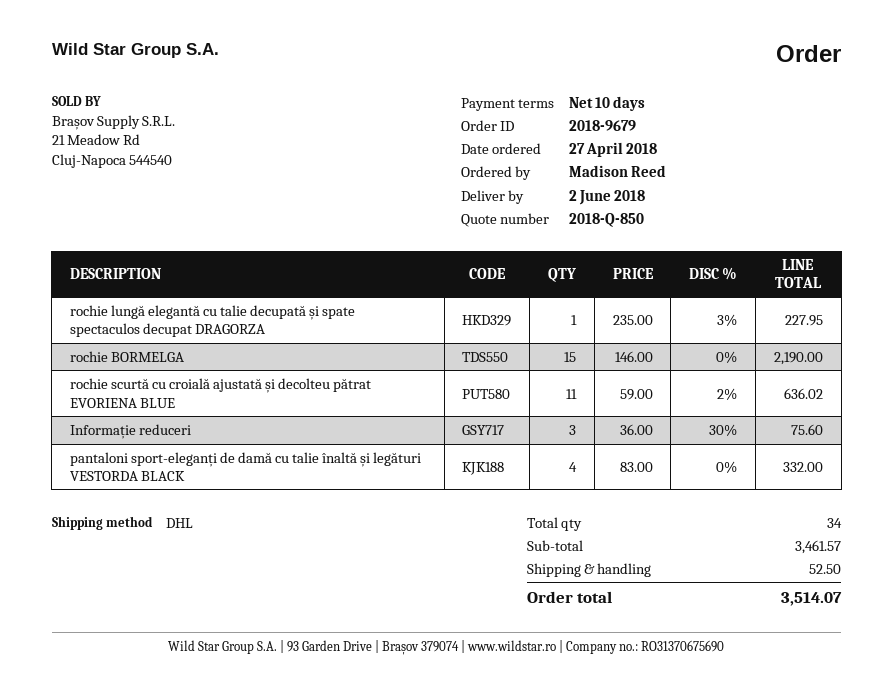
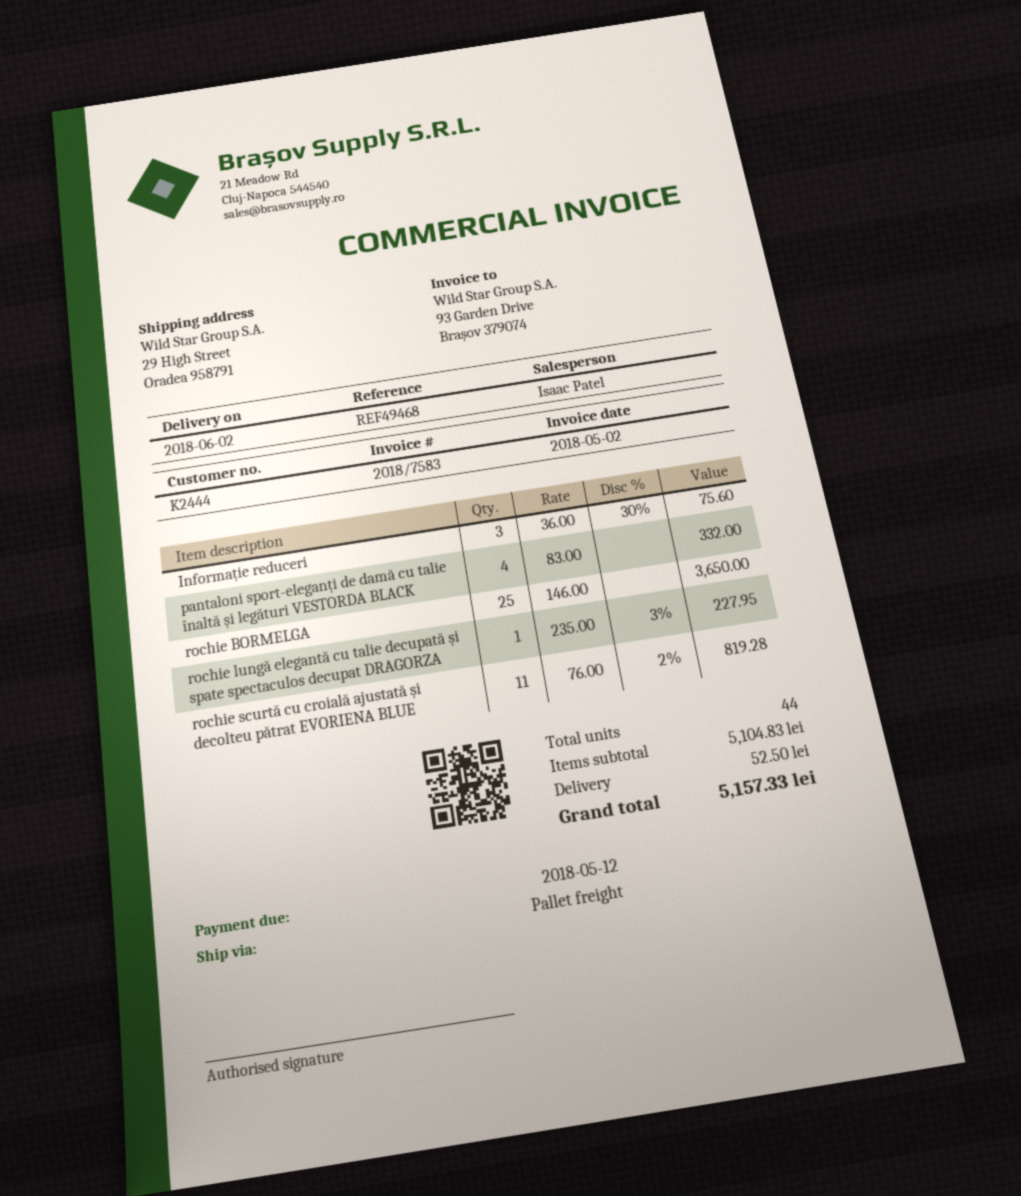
shipping method: DHL -> pallet freight
rochie BORMELGA: 15 x 146.00 = 2190.00 -> 25 x 146.00 = 3650.00
rochie scurtă cu croială ajustată și decolteu pătrat EVORIENA BLUE: 11 x 59.00 - 2% = 636.02 -> 11 x 76.00 - 2% = 819.28
total quantity: 34 -> 44
subtotal: 3461.57 -> 5104.83
total: 3514.07 -> 5157.33

